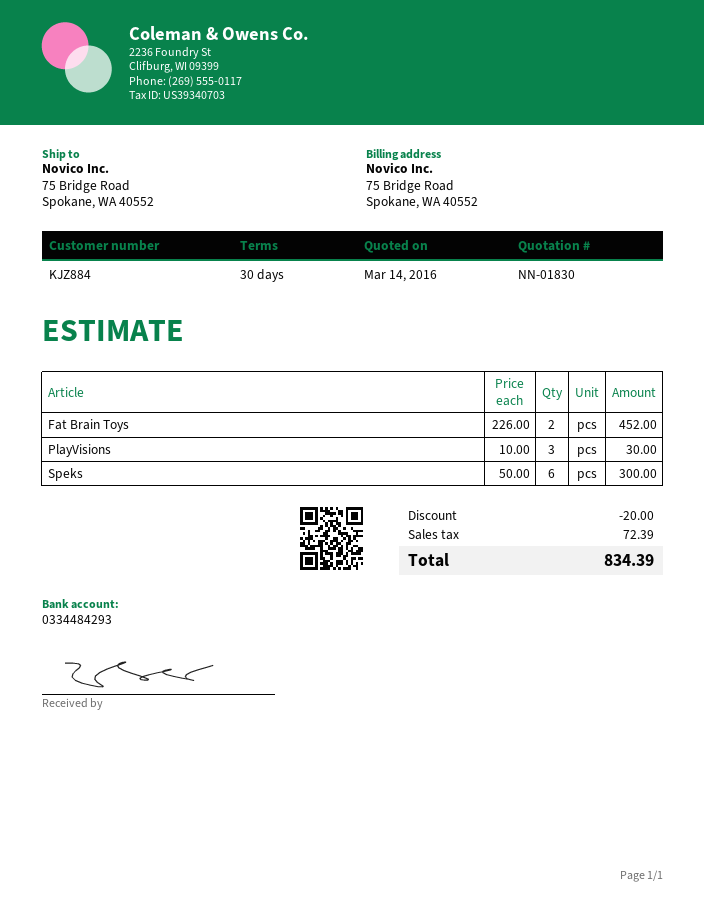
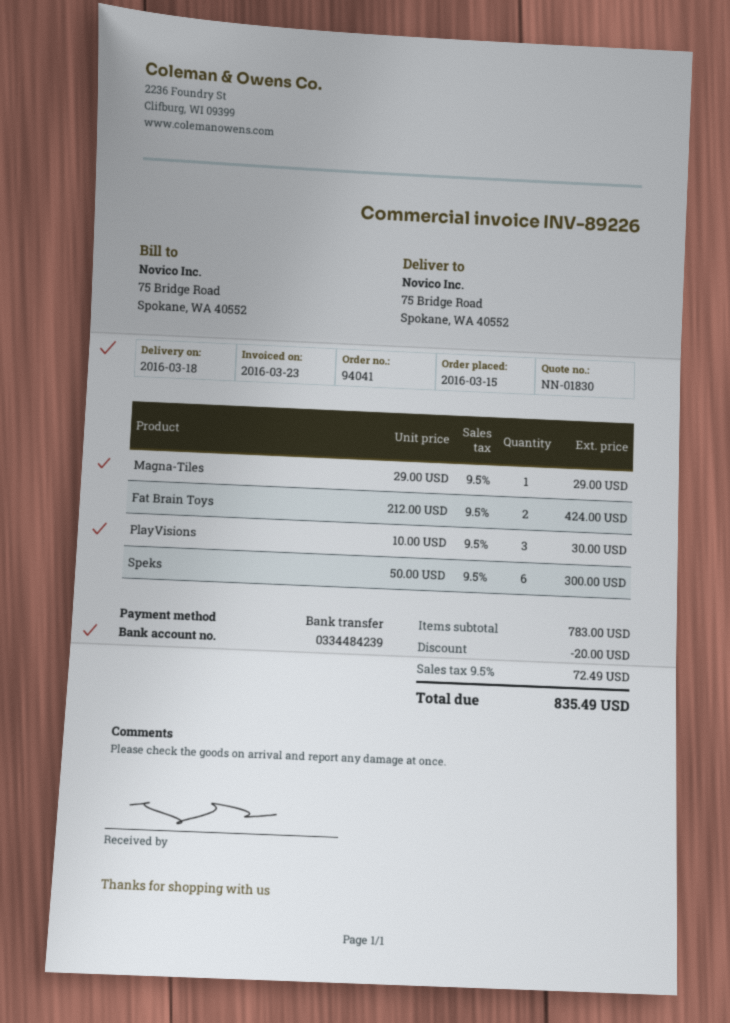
bank account: 0334484293 -> 0334484239
Fat Brain Toys: 2 x 226.00 = 452.00 -> 2 x 212.00 = 424.00
Magna-Tiles: none -> 1 x 29.00 = 29.00
tax: 72.39 -> 72.49
total: 834.39 -> 835.49

